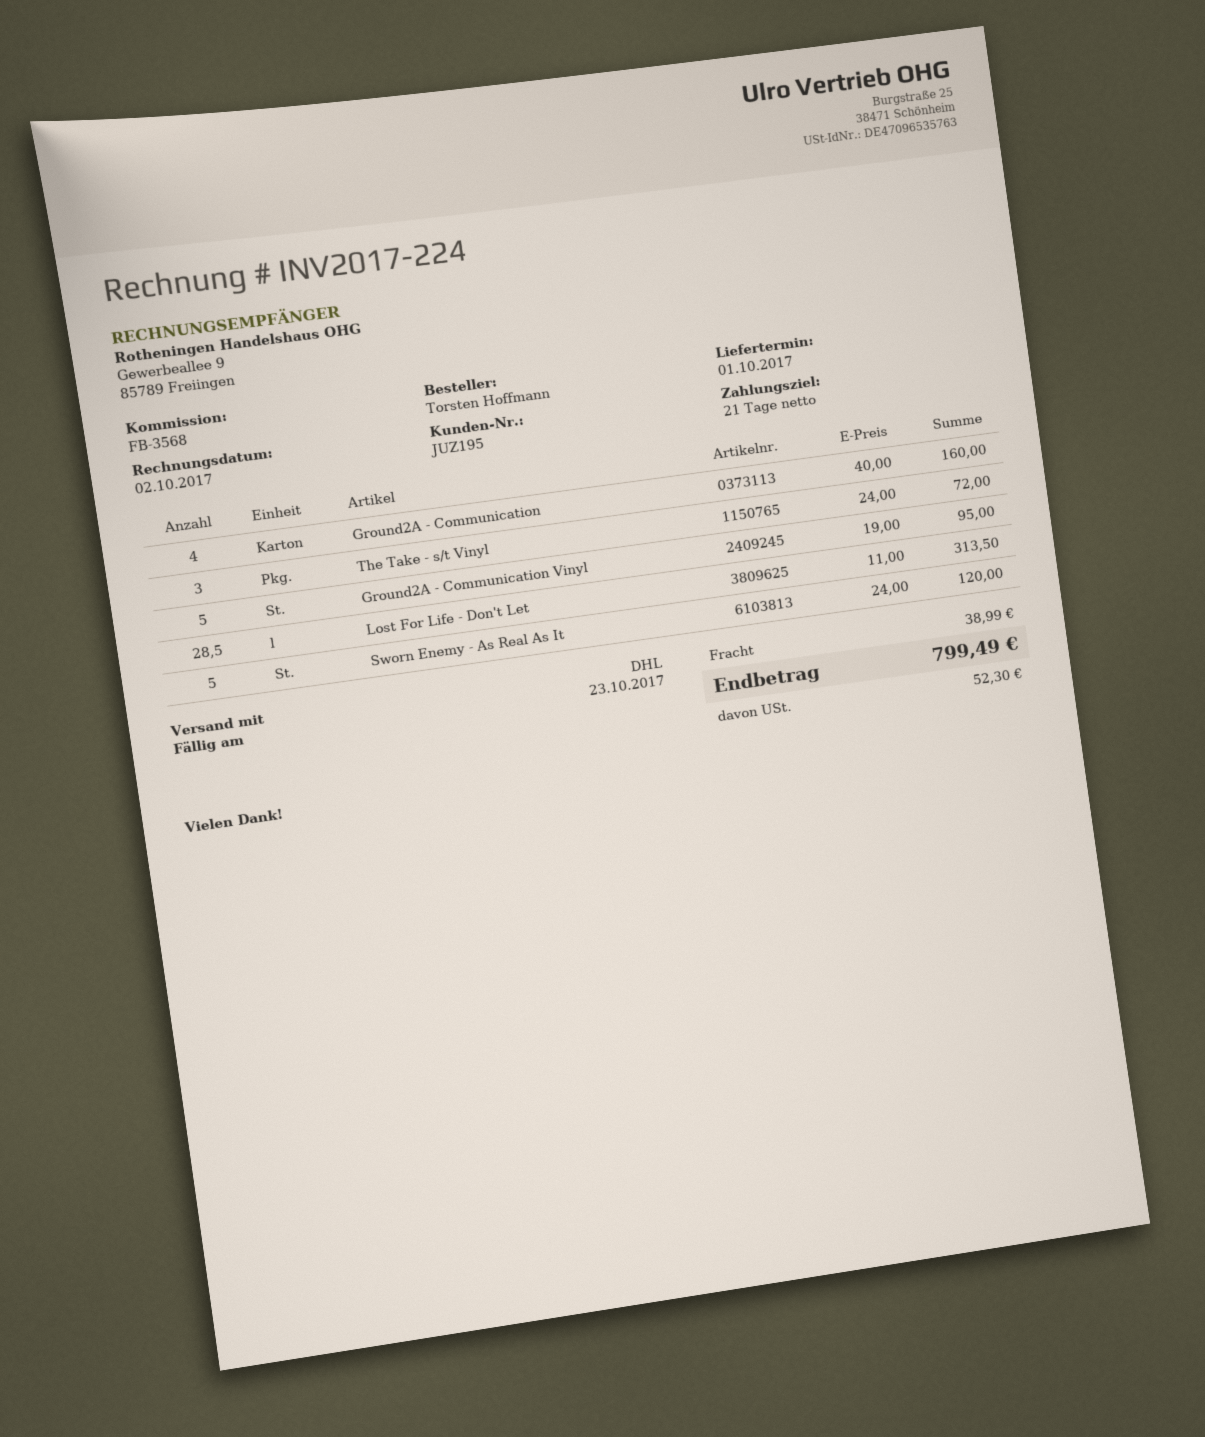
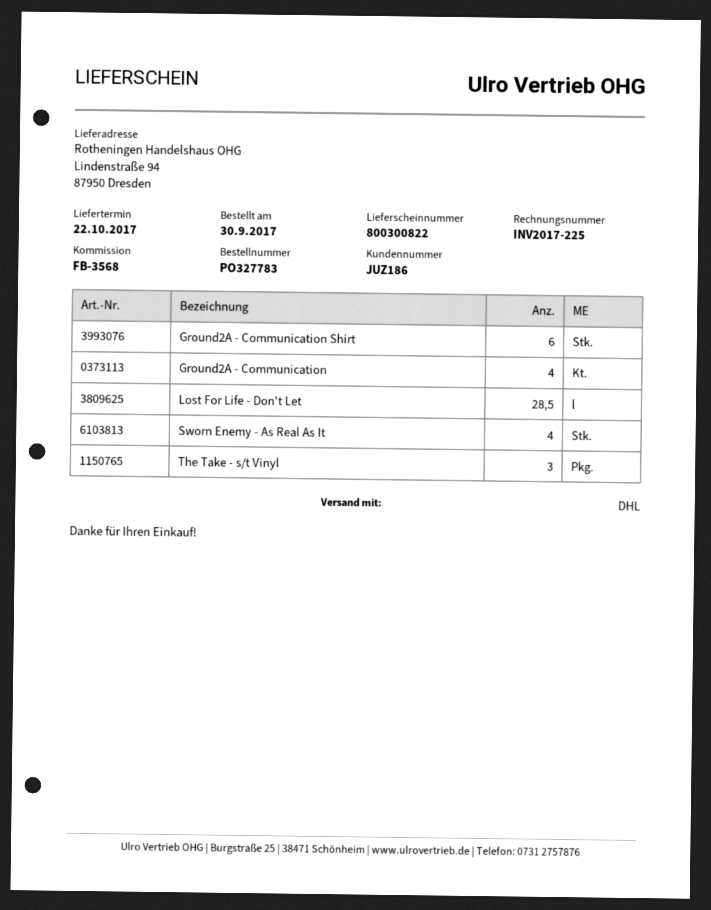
delivery date: 2017-10-01 -> 2017-10-22
invoice number: INV2017-224 -> INV2017-225
customer number: JUZ195 -> JUZ186
Ground2A - Communication Vinyl: 5 -> none
Sworn Enemy - As Real As It: 5 -> 4
Ground2A - Communication Shirt: none -> 6

